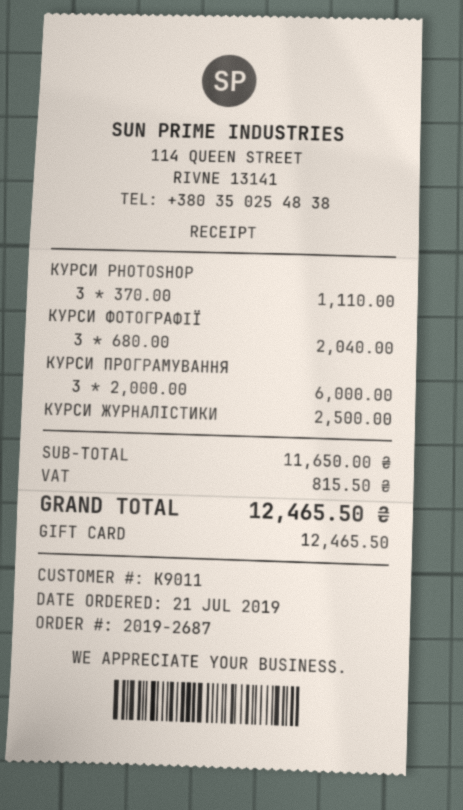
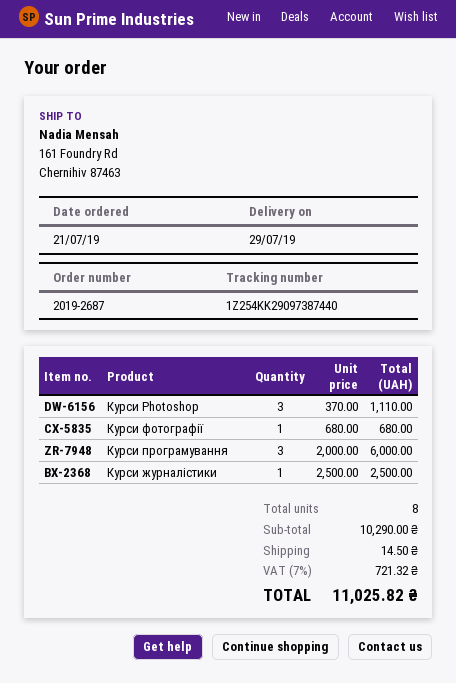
КУРСИ ФОТОГРАФІЇ: 3 x 680.00 = 2040.00 -> 1 x 680.00 = 680.00
subtotal: 11650.00 -> 10290.00
shipping: none -> 14.50
tax: 815.50 -> 721.32
total: 12465.50 -> 11025.82

